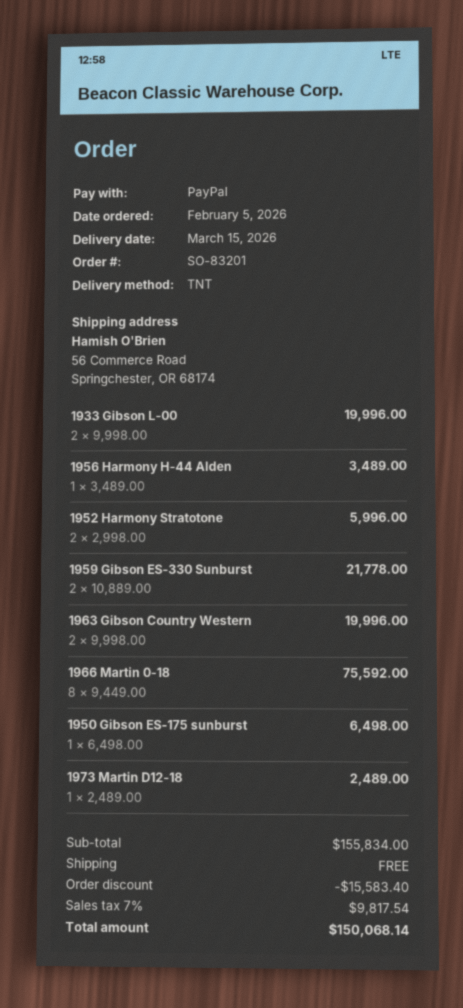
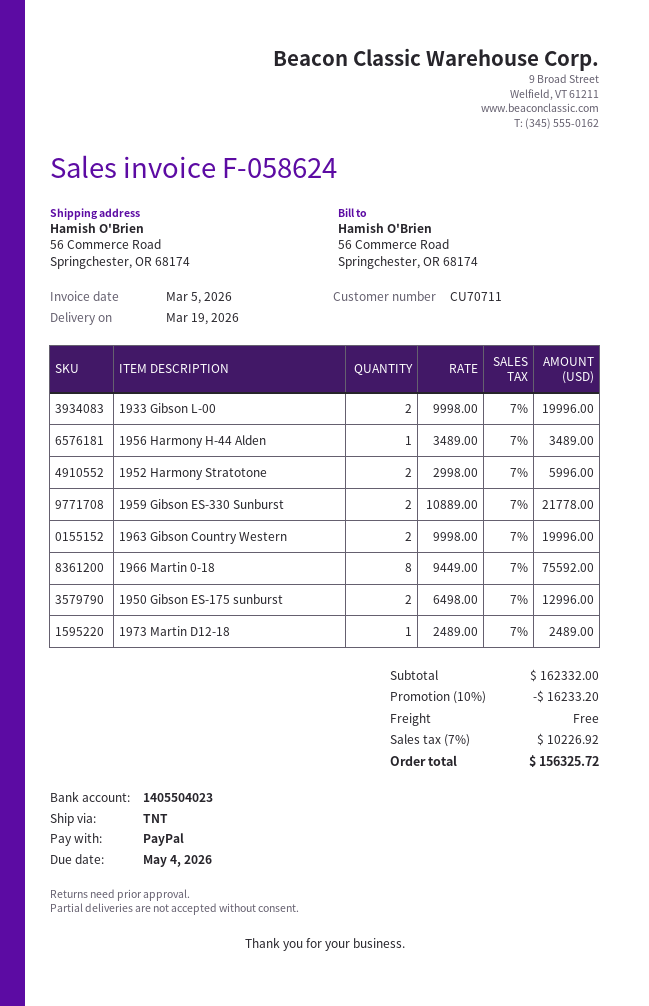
delivery date: 2026-03-15 -> 2026-03-19
1950 Gibson ES-175 sunburst: 1 x 6498.00 = 6498.00 -> 2 x 6498.00 = 12996.00
subtotal: 155834.00 -> 162332.00
discount: 15583.40 -> 16233.20
tax: 7% = 9817.54 -> 7% = 10226.92
total: 150068.14 -> 156325.72

